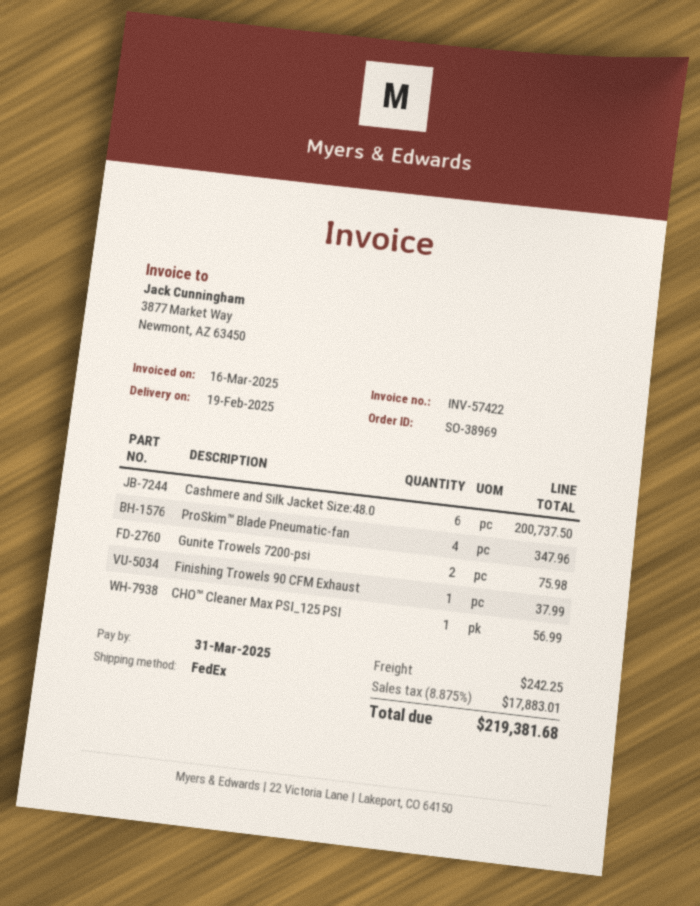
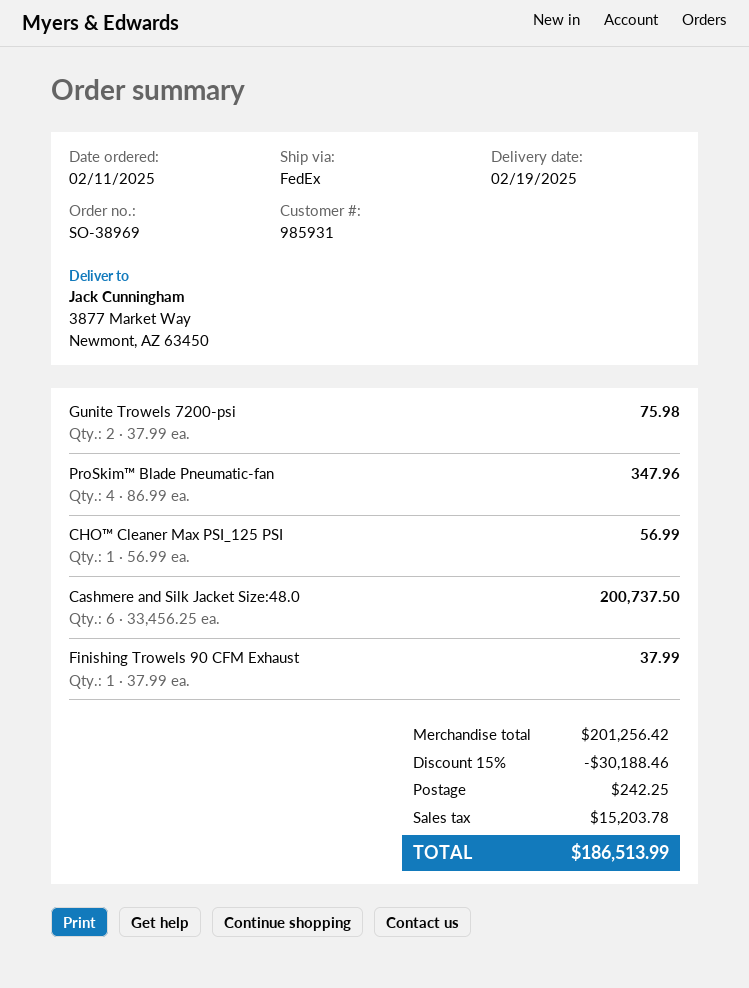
discount: none -> 15% = 30188.46
tax: 17883.01 -> 15203.78
total: 219381.68 -> 186513.99

